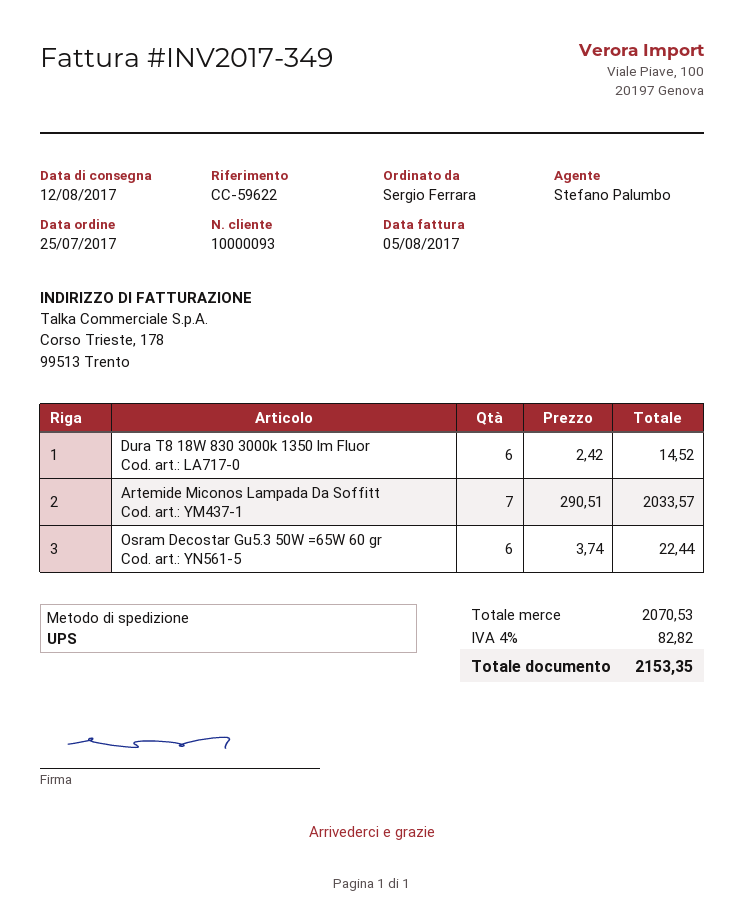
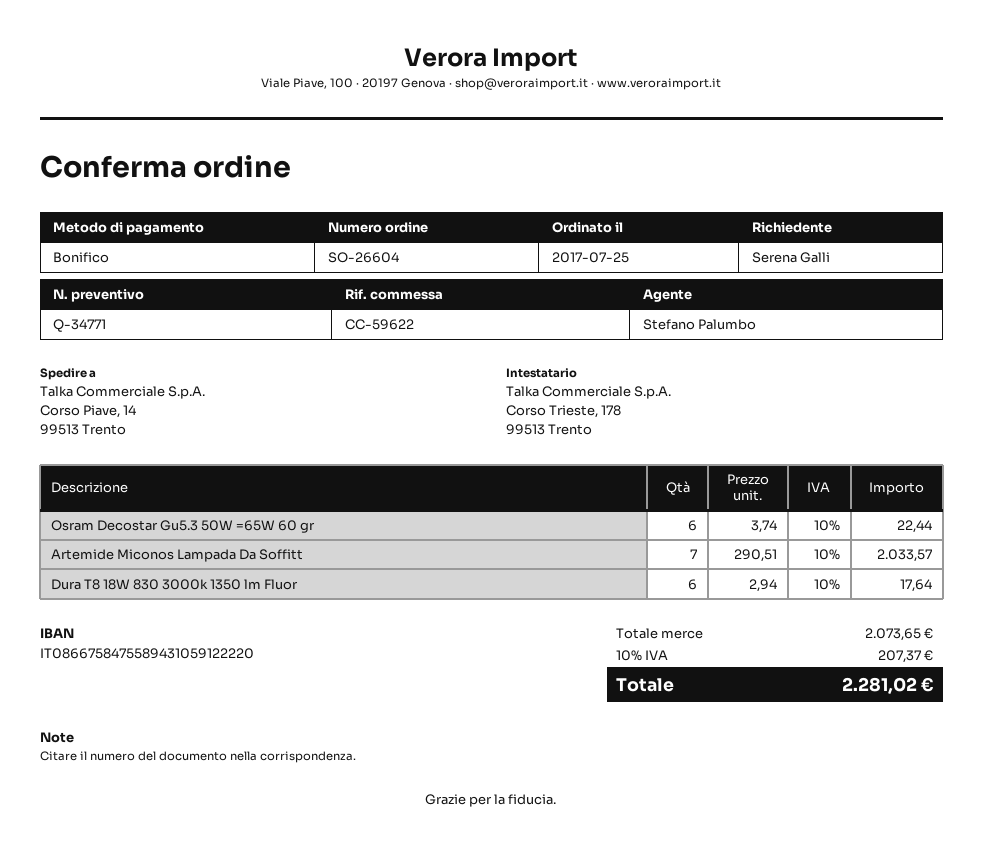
ordered by: Sergio Ferrara -> Serena Galli
Dura T8 18W 830 3000k 1350 lm Fluor: 6 x 2.42 = 14.52 -> 6 x 2.94 = 17.64
subtotal: 2070.53 -> 2073.65
tax: 4% = 82.82 -> 10% = 207.37
total: 2153.35 -> 2281.02

